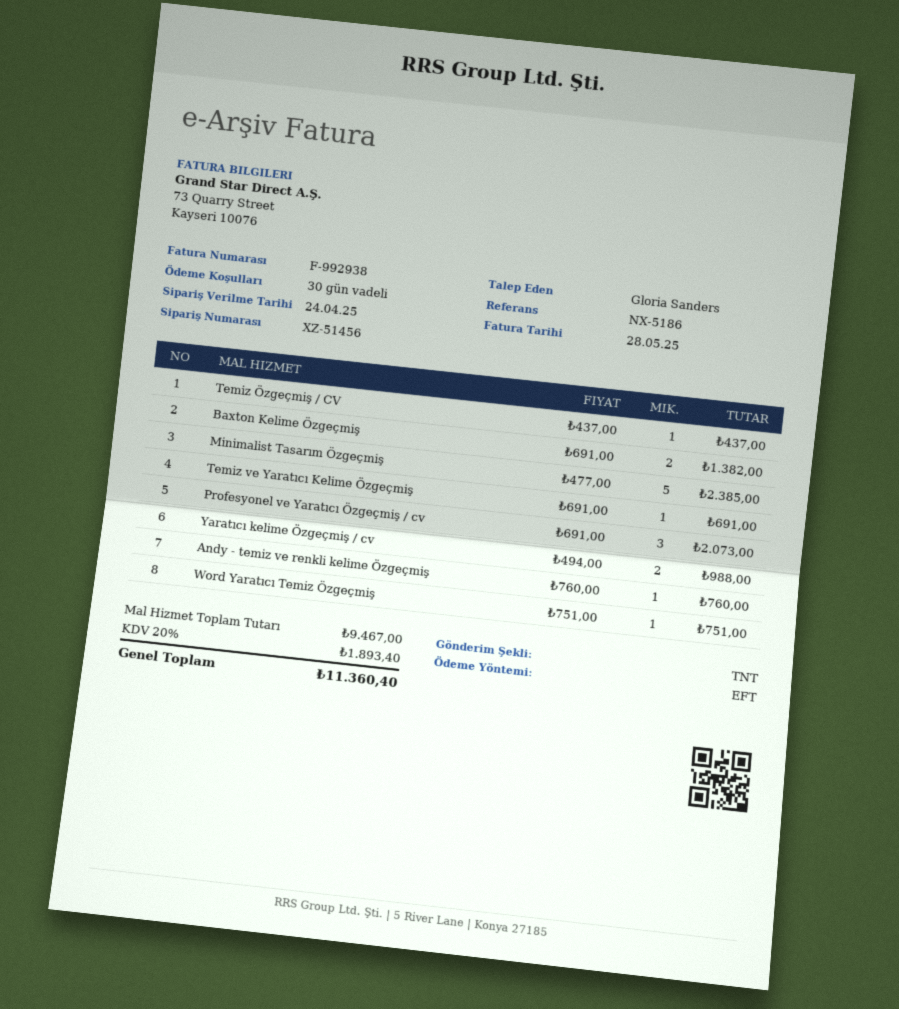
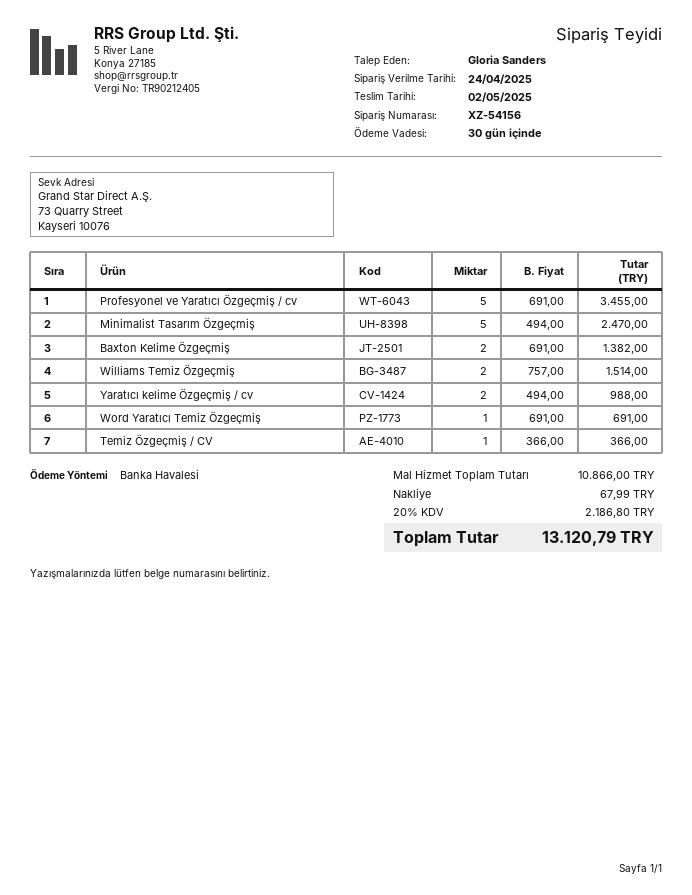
order number: XZ-51456 -> XZ-54156
Temiz Özgeçmiş / CV: 1 x 437.00 = 437.00 -> 1 x 366.00 = 366.00
Minimalist Tasarım Özgeçmiş: 5 x 477.00 = 2385.00 -> 5 x 494.00 = 2470.00
Temiz ve Yaratıcı Kelime Özgeçmiş: 1 x 691.00 = 691.00 -> none
Profesyonel ve Yaratıcı Özgeçmiş / cv: 3 x 691.00 = 2073.00 -> 5 x 691.00 = 3455.00
Andy - temiz ve renkli kelime Özgeçmiş: 1 x 760.00 = 760.00 -> none
Word Yaratıcı Temiz Özgeçmiş: 1 x 751.00 = 751.00 -> 1 x 691.00 = 691.00
Williams Temiz Özgeçmiş: none -> 2 x 757.00 = 1514.00
subtotal: 9467.00 -> 10866.00
shipping: none -> 67.99
tax: 20% = 1893.40 -> 20% = 2186.80
total: 11360.40 -> 13120.79

